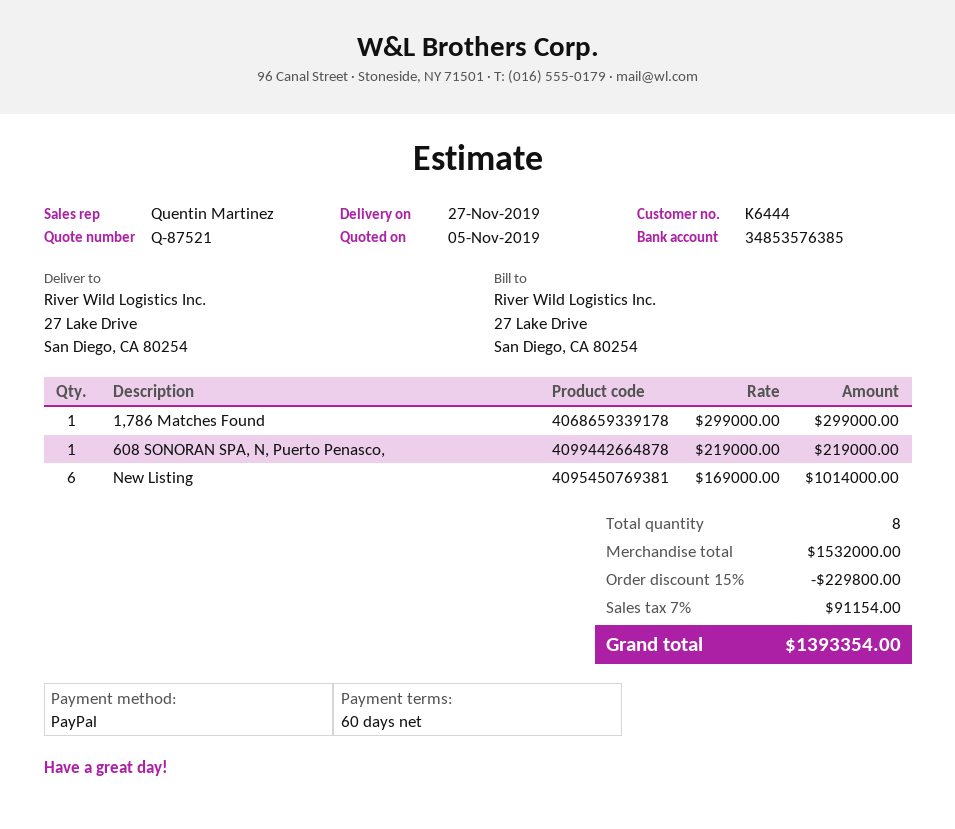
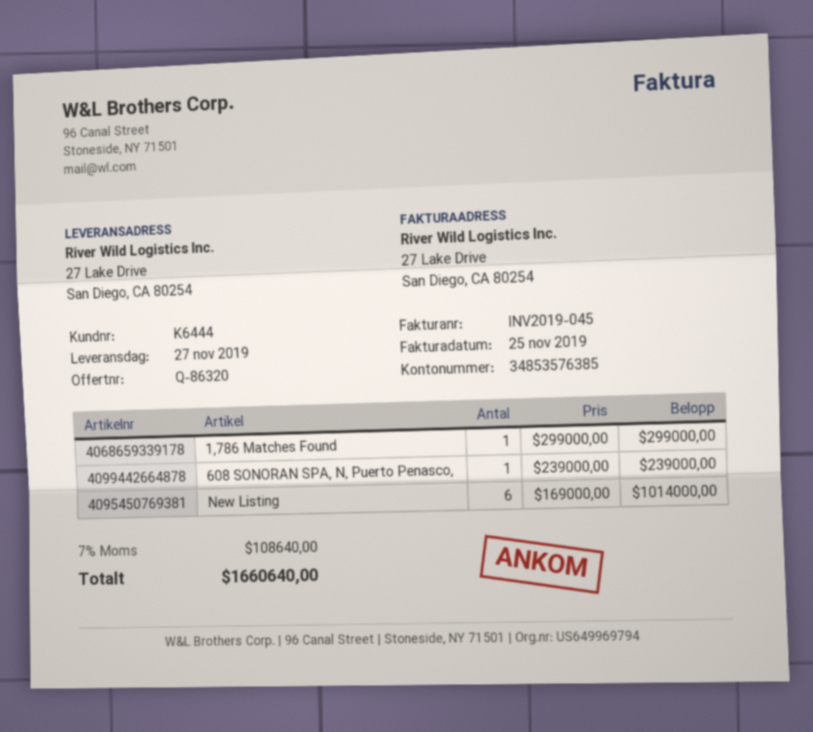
quote number: Q-87521 -> Q-86320
608 SONORAN SPA, N, Puerto Penasco,: 1 x 219000.00 = 219000.00 -> 1 x 239000.00 = 239000.00
discount: 15% = 229800.00 -> none
tax: 7% = 91154.00 -> 7% = 108640.00
total: 1393354.00 -> 1660640.00

